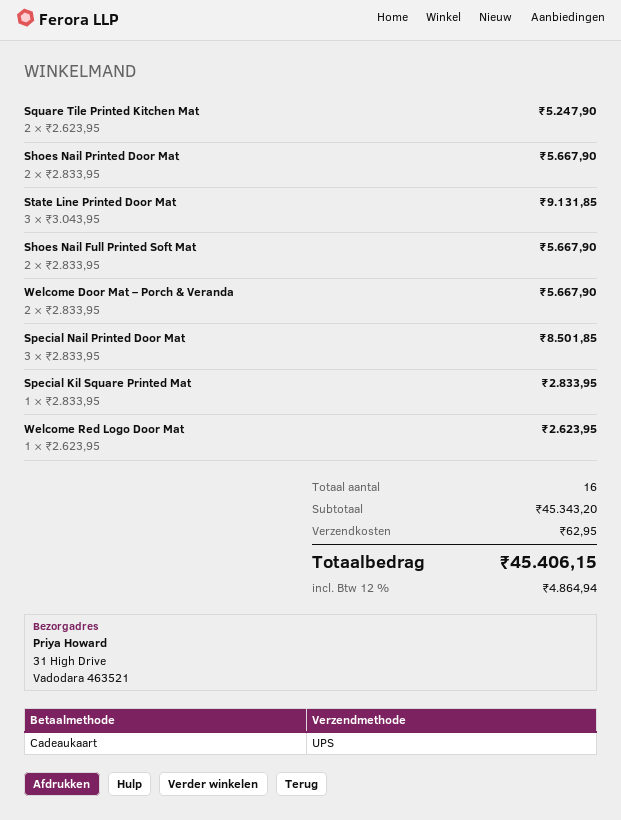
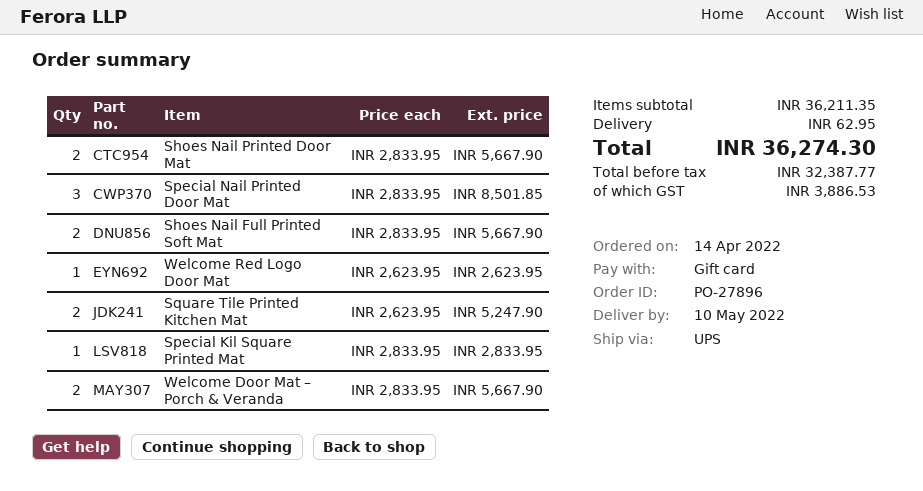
State Line Printed Door Mat: 3 x 3043.95 = 9131.85 -> none
subtotal: 45343.20 -> 36211.35
tax: 4864.94 -> 3886.53
total: 45406.15 -> 36274.30

